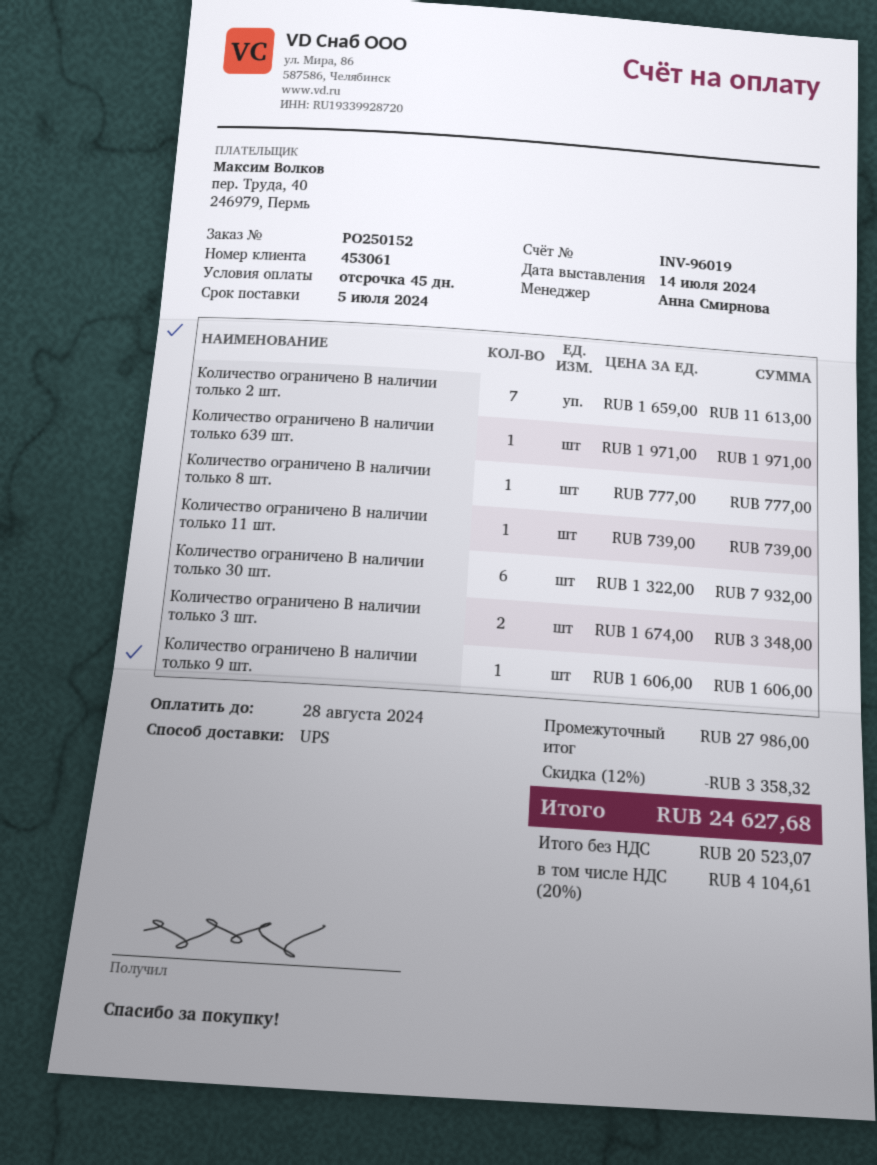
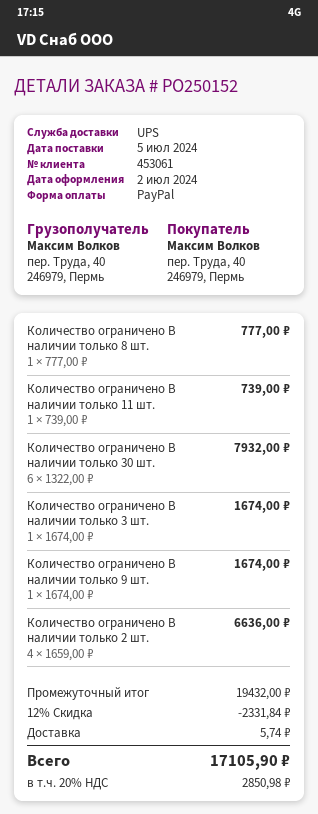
Количество ограничено В наличии только 2 шт.: 7 x 1659.00 = 11613.00 -> 4 x 1659.00 = 6636.00
Количество ограничено В наличии только 639 шт.: 1 x 1971.00 = 1971.00 -> none
Количество ограничено В наличии только 3 шт.: 2 x 1674.00 = 3348.00 -> 1 x 1674.00 = 1674.00
Количество ограничено В наличии только 9 шт.: 1 x 1606.00 = 1606.00 -> 1 x 1674.00 = 1674.00
subtotal: 27986.00 -> 19432.00
discount: 12% = 3358.32 -> 12% = 2331.84
shipping: none -> 5.74
tax: 20% = 4104.61 -> 20% = 2850.98
total: 24627.68 -> 17105.90

